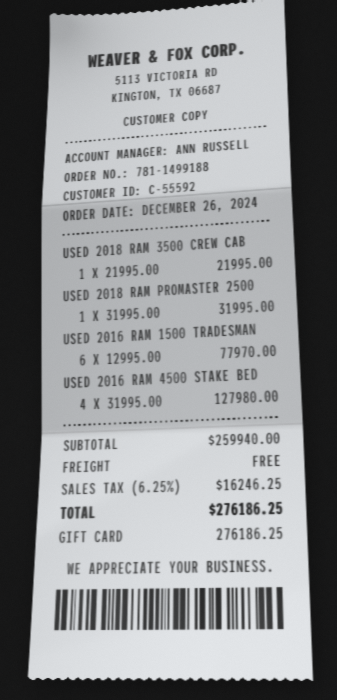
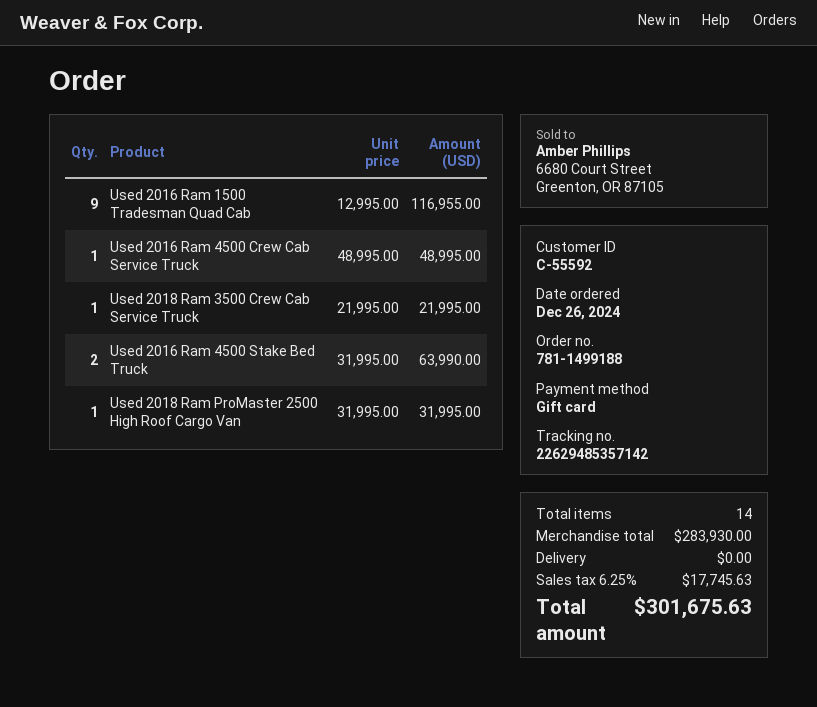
USED 2016 RAM 1500 TRADESMAN: 6 x 12995.00 = 77970.00 -> 9 x 12995.00 = 116955.00
USED 2016 RAM 4500 STAKE BED: 4 x 31995.00 = 127980.00 -> 2 x 31995.00 = 63990.00
Used 2016 Ram 4500 Crew Cab Service Truck: none -> 1 x 48995.00 = 48995.00
subtotal: 259940.00 -> 283930.00
tax: 6.25% = 16246.25 -> 6.25% = 17745.63
total: 276186.25 -> 301675.63

